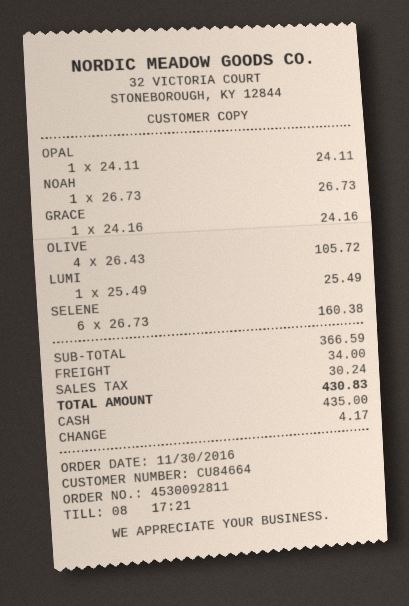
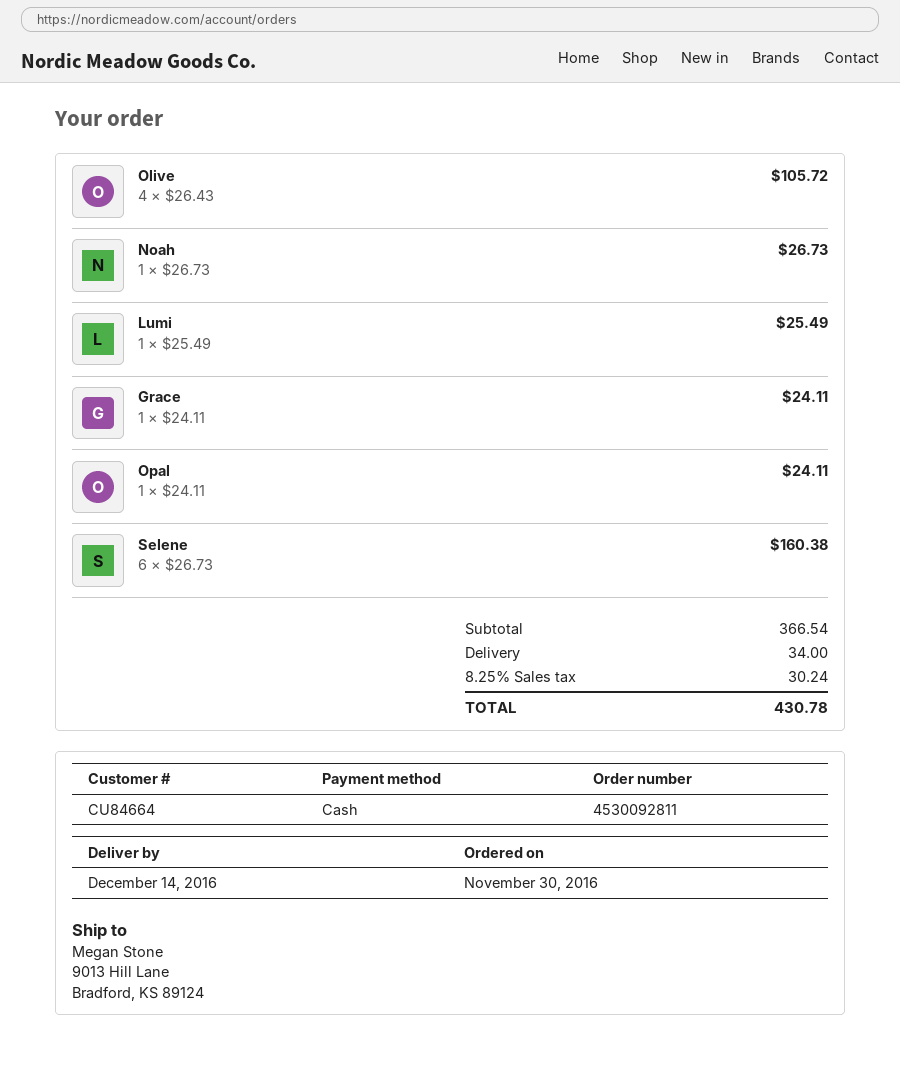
GRACE: 1 x 24.16 = 24.16 -> 1 x 24.11 = 24.11
subtotal: 366.59 -> 366.54
total: 430.83 -> 430.78

